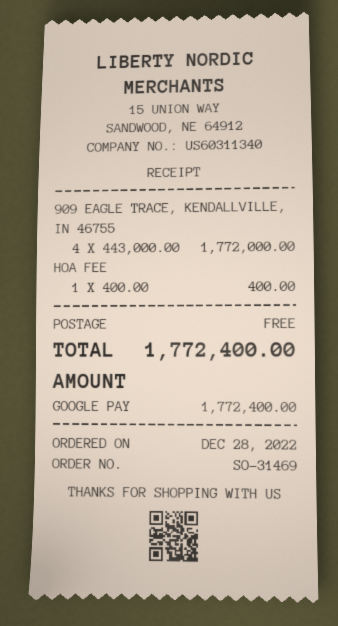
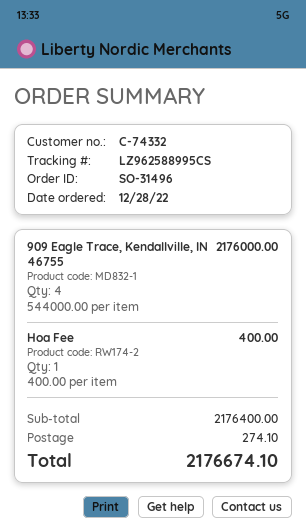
order number: SO-31469 -> SO-31496
909 EAGLE TRACE, KENDALLVILLE, IN 46755: 4 x 443000.00 = 1772000.00 -> 4 x 544000.00 = 2176000.00
shipping: 0.00 -> 274.10
total: 1772400.00 -> 2176674.10

